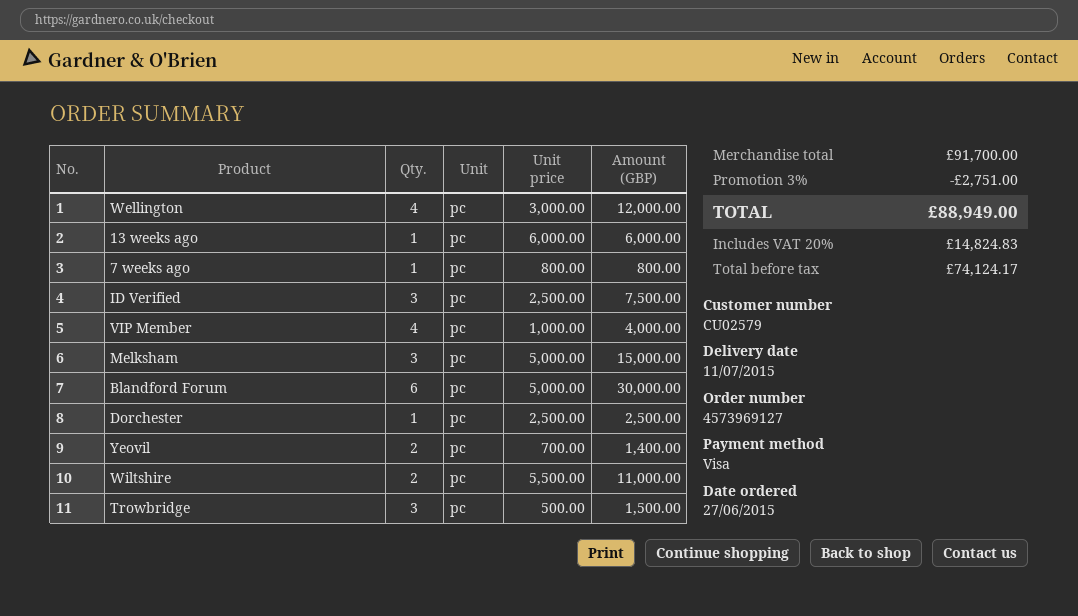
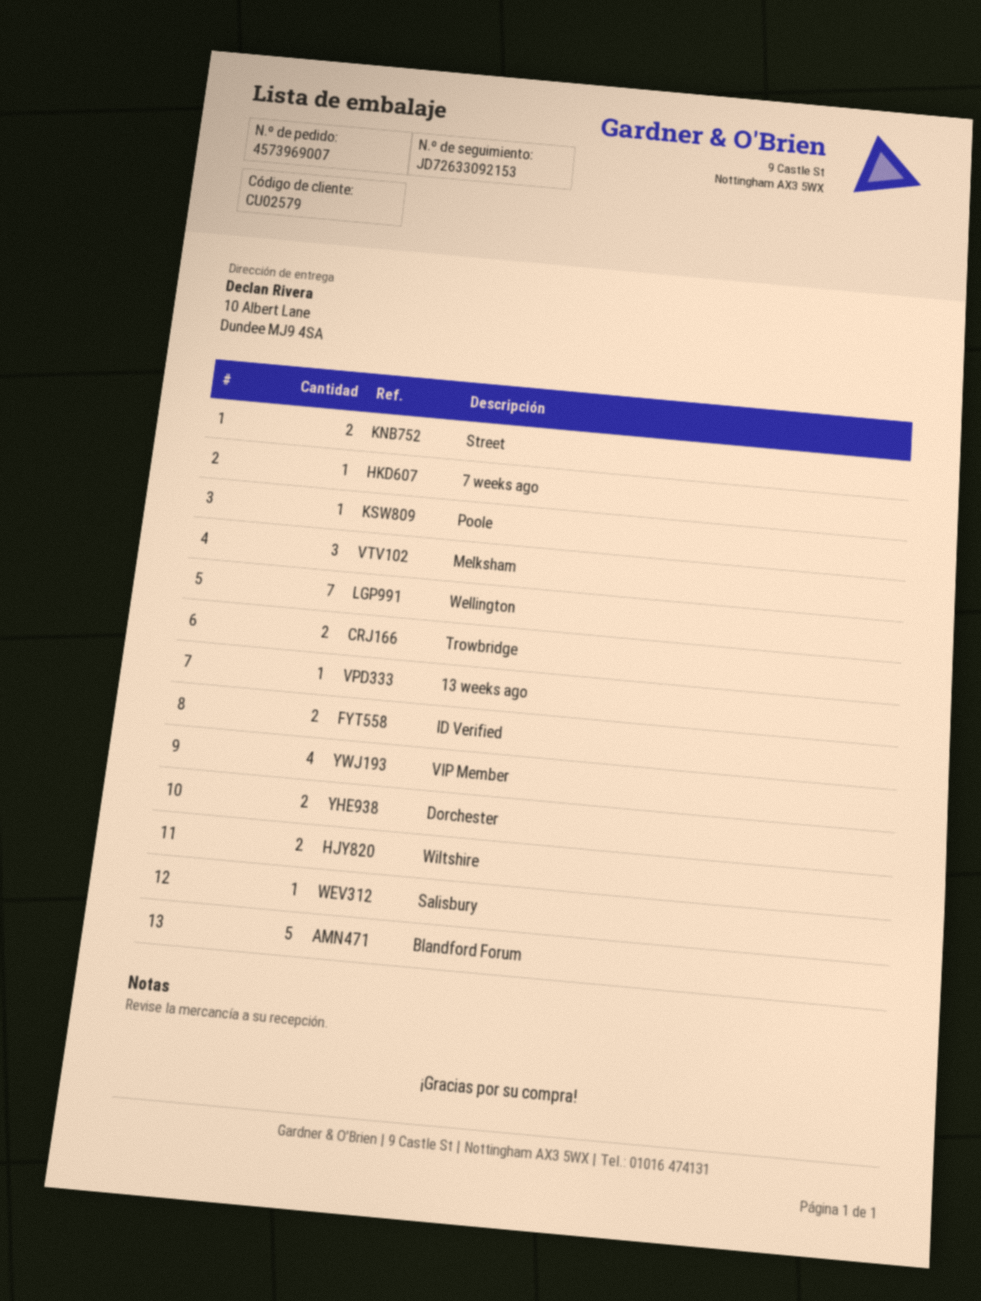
order number: 4573969127 -> 4573969007
Wellington: 4 -> 7
ID Verified: 3 -> 2
Blandford Forum: 6 -> 5
Dorchester: 1 -> 2
Yeovil: 2 -> none
Trowbridge: 3 -> 2
Street: none -> 2
Poole: none -> 1
Salisbury: none -> 1

